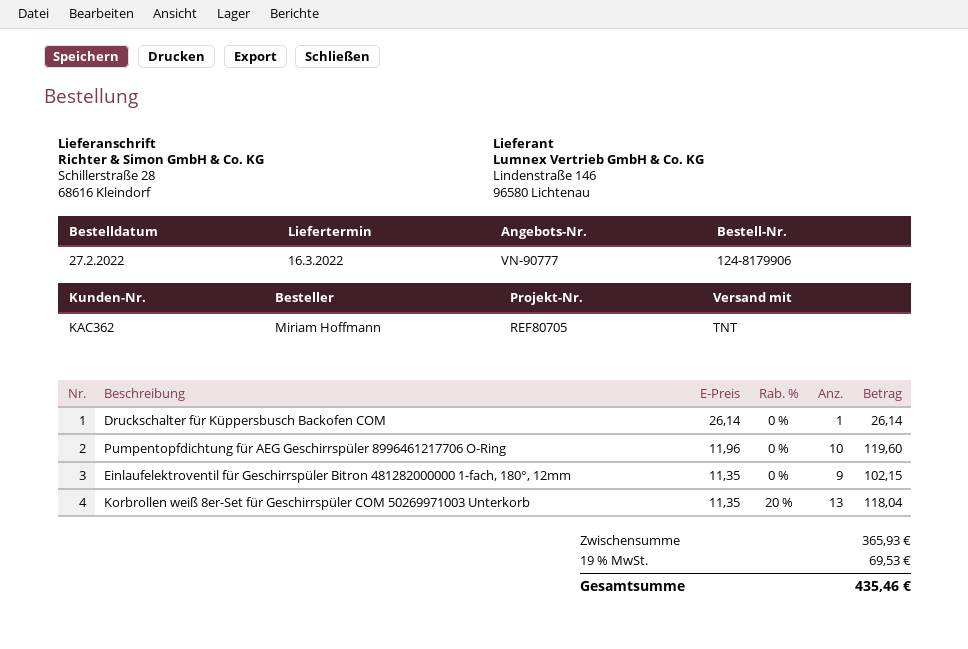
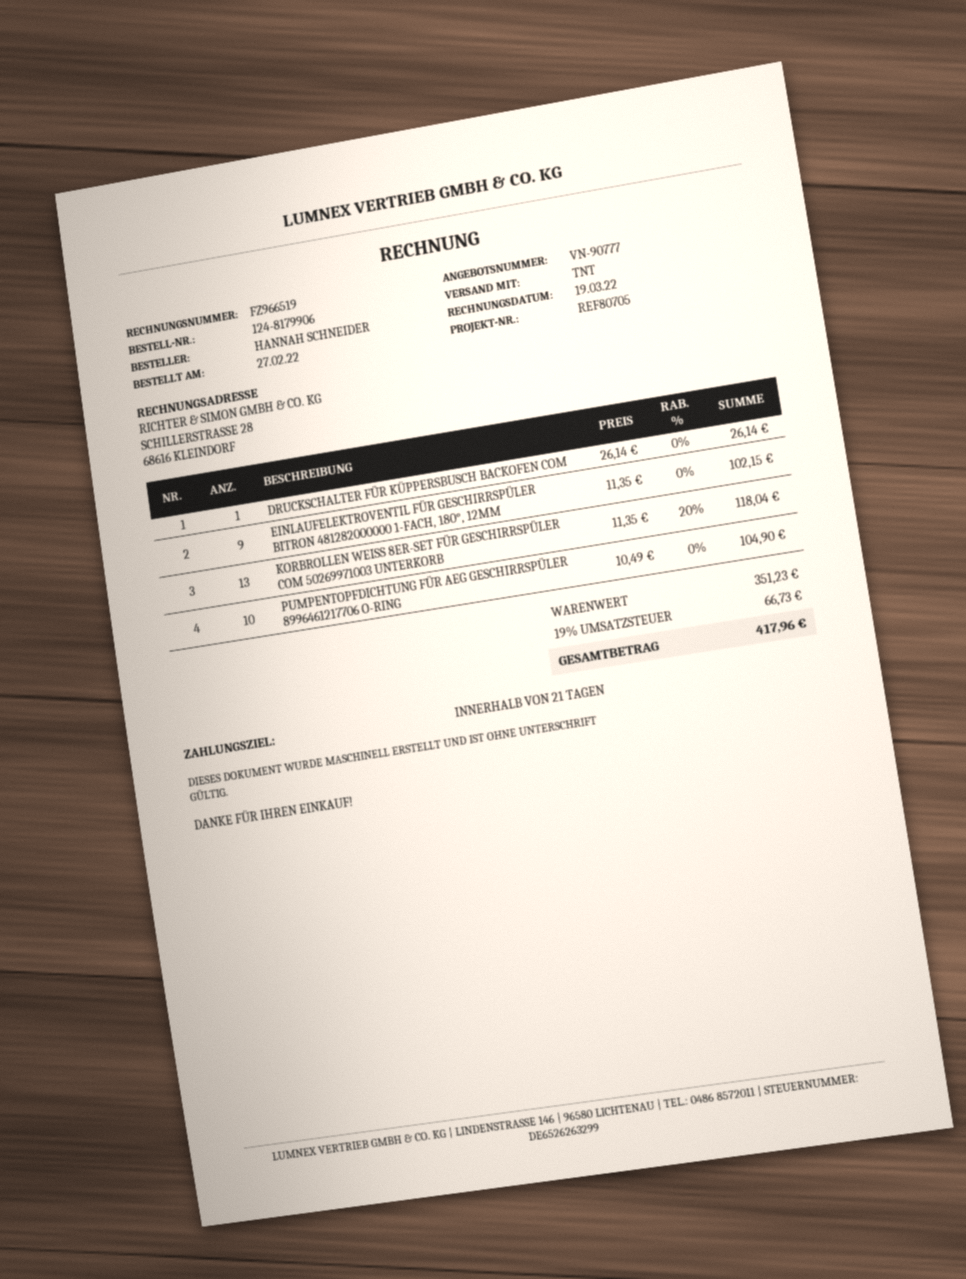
ordered by: Miriam Hoffmann -> HANNAH SCHNEIDER
Pumpentopfdichtung für AEG Geschirrspüler 8996461217706 O-Ring: 10 x 11.96 = 119.60 -> 10 x 10.49 = 104.90
subtotal: 365.93 -> 351.23
tax: 19% = 69.53 -> 19% = 66.73
total: 435.46 -> 417.96

